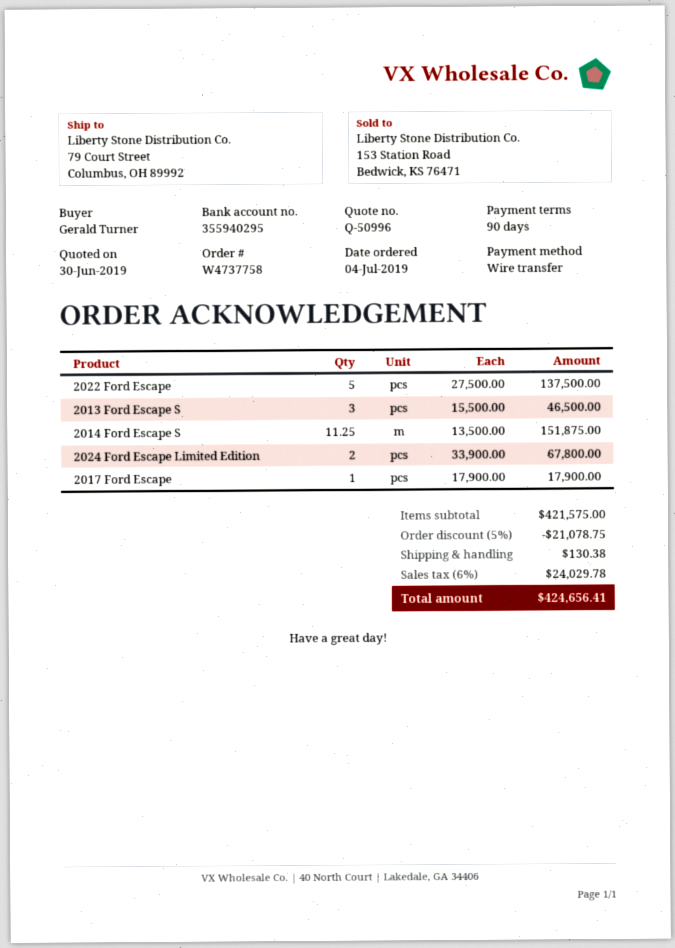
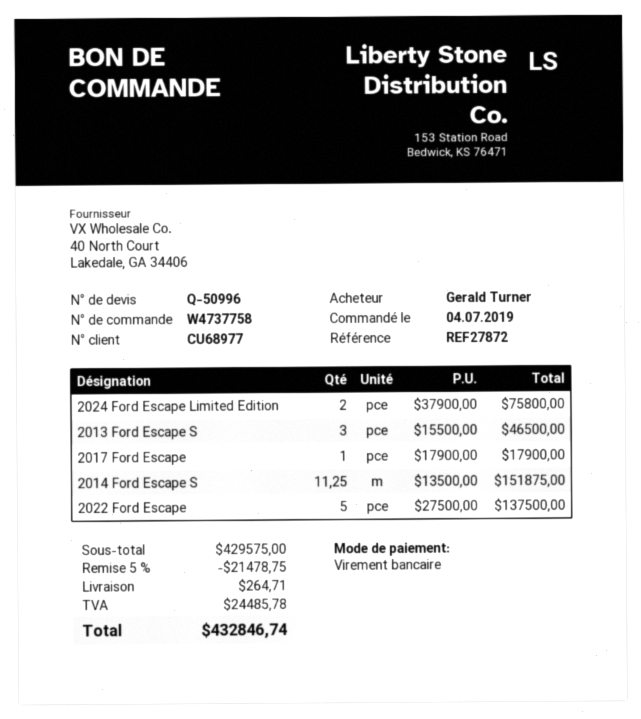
2024 Ford Escape Limited Edition: 2 x 33900.00 = 67800.00 -> 2 x 37900.00 = 75800.00
subtotal: 421575.00 -> 429575.00
discount: 5% = 21078.75 -> 5% = 21478.75
shipping: 130.38 -> 264.71
tax: 24029.78 -> 24485.78
total: 424656.41 -> 432846.74

